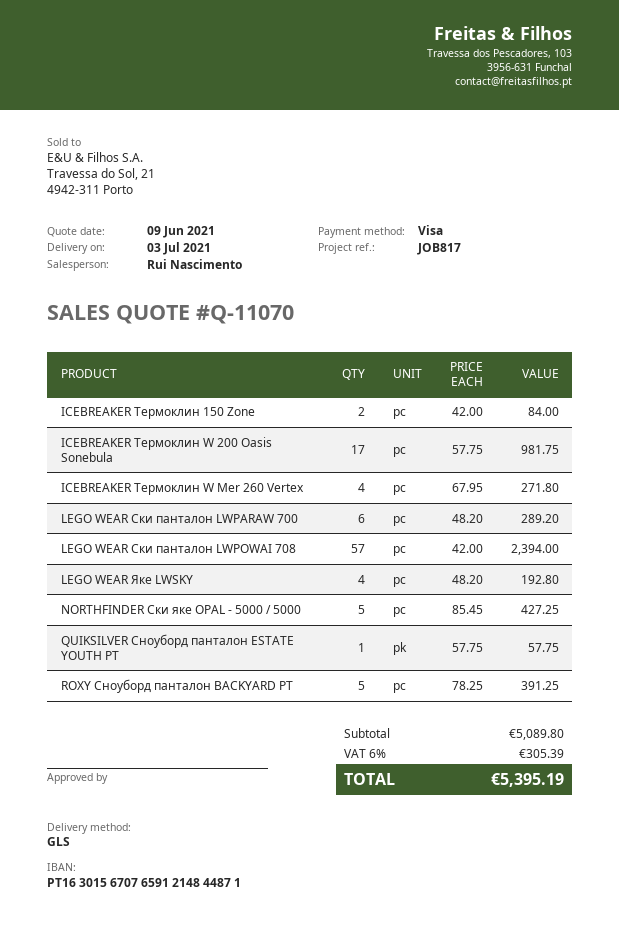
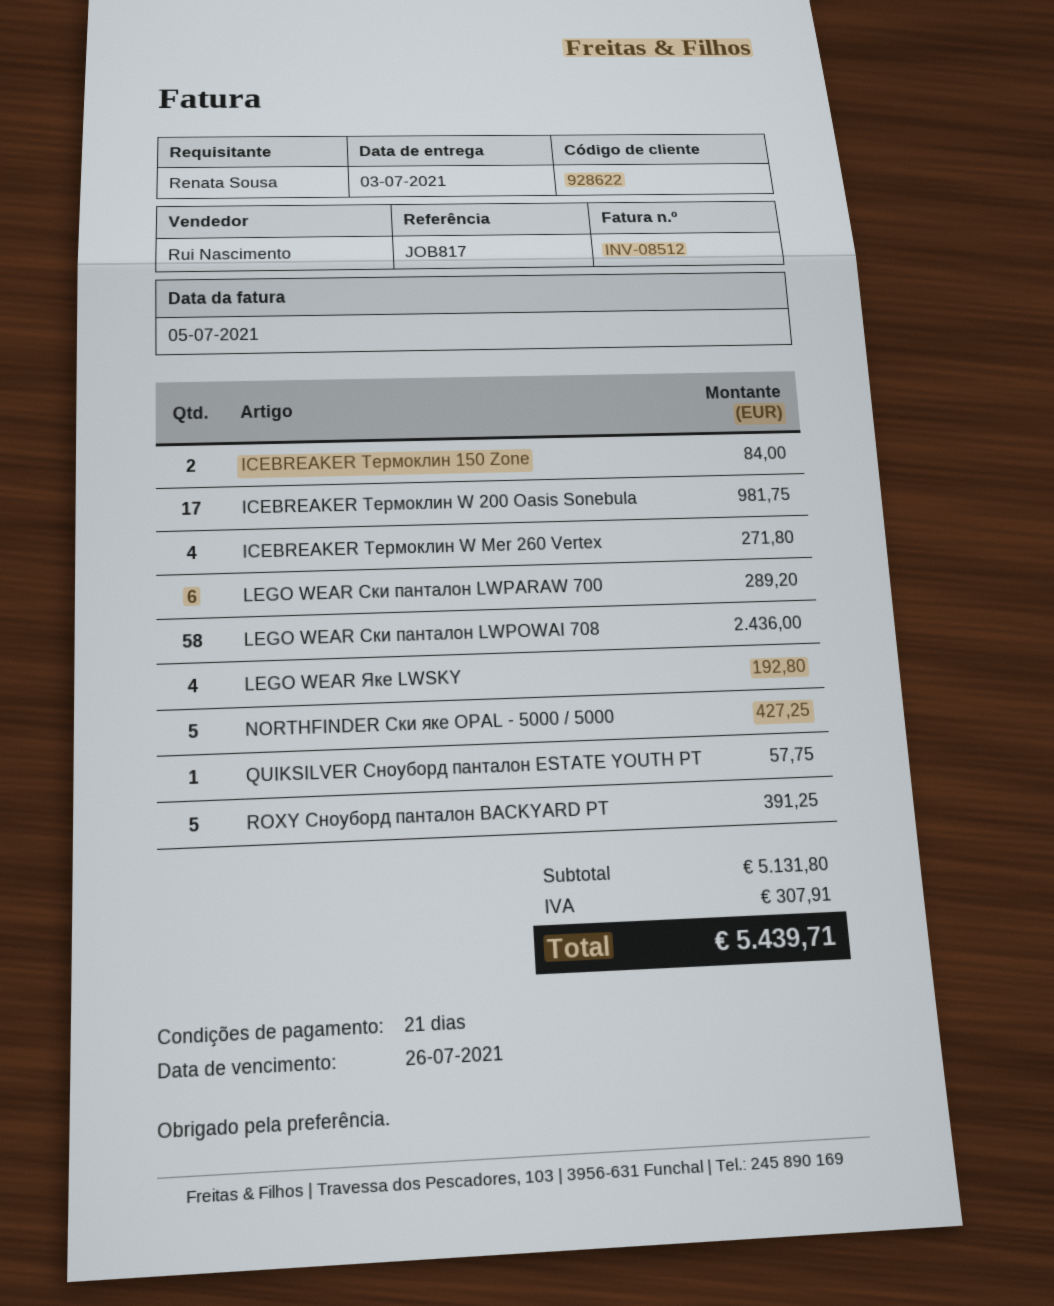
LEGO WEAR Ски панталон LWPOWAI 708: 57 for 2394.00 -> 58 for 2436.00
subtotal: 5089.80 -> 5131.80
tax: 305.39 -> 307.91
total: 5395.19 -> 5439.71

